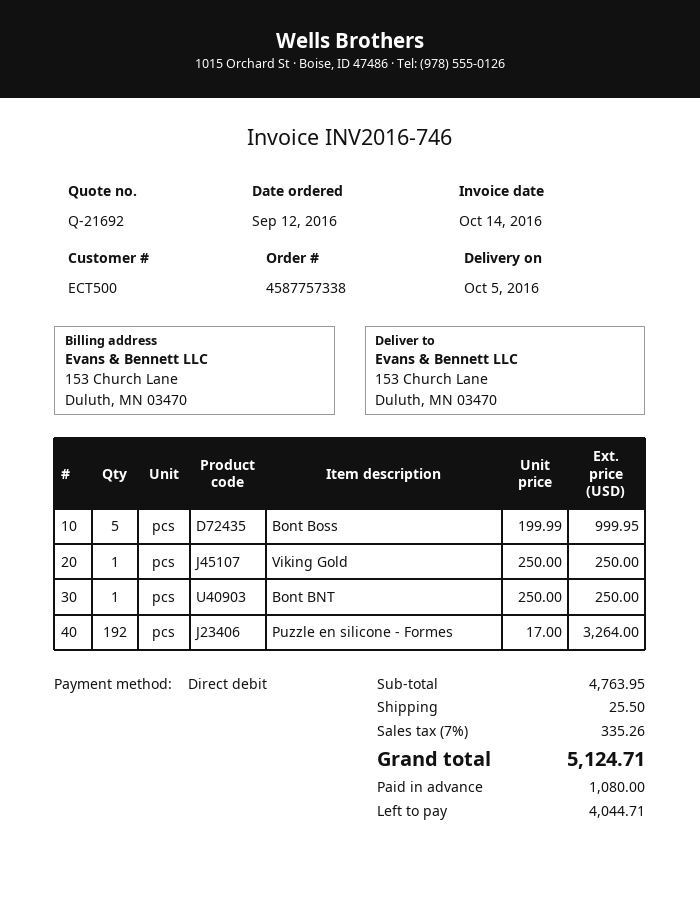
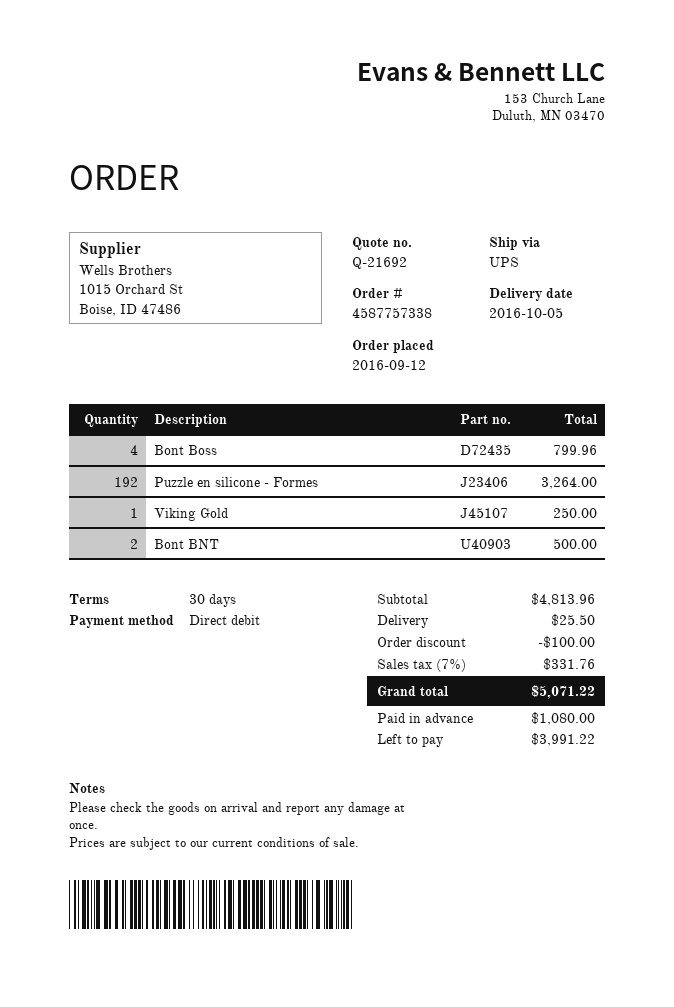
Bont Boss: 5 for 999.95 -> 4 for 799.96
Bont BNT: 1 for 250.00 -> 2 for 500.00
subtotal: 4763.95 -> 4813.96
discount: none -> 100.00
tax: 7% = 335.26 -> 7% = 331.76
total: 5124.71 -> 5071.22
balance: 4044.71 -> 3991.22

